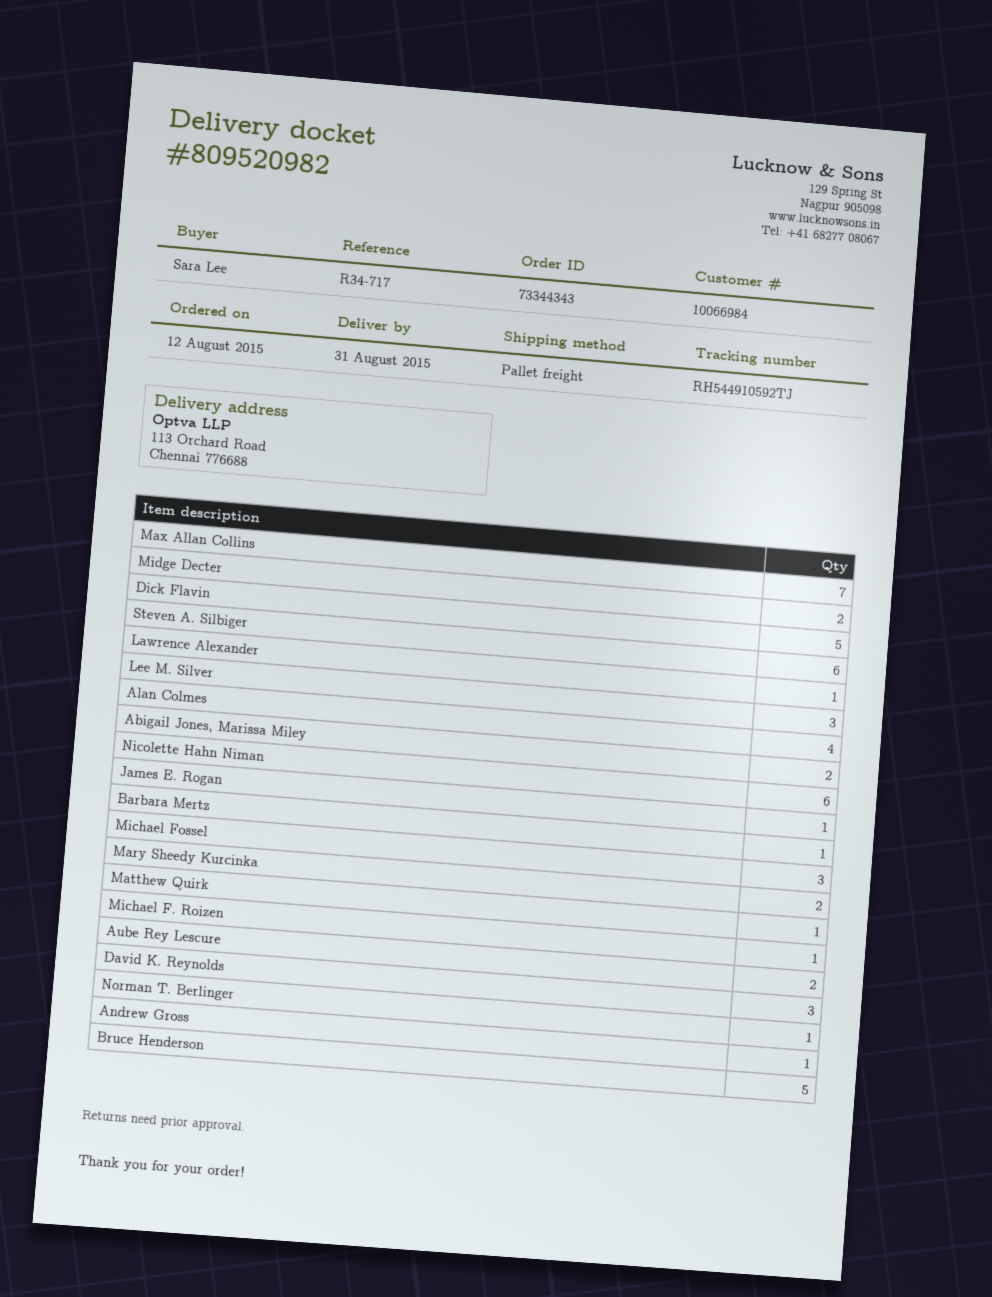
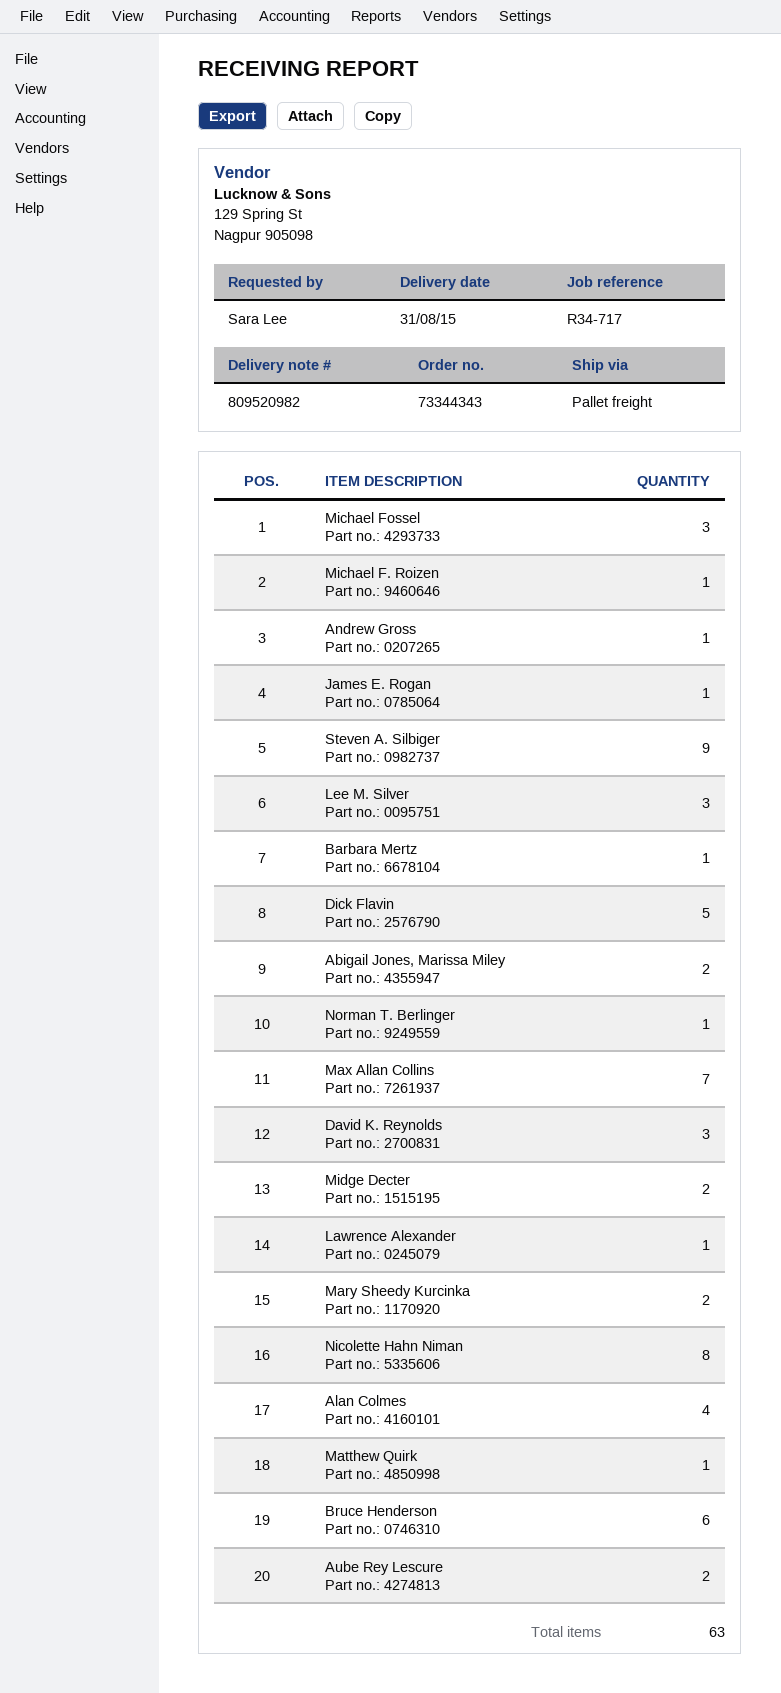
Steven A. Silbiger: 6 -> 9
Nicolette Hahn Niman: 6 -> 8
Bruce Henderson: 5 -> 6

